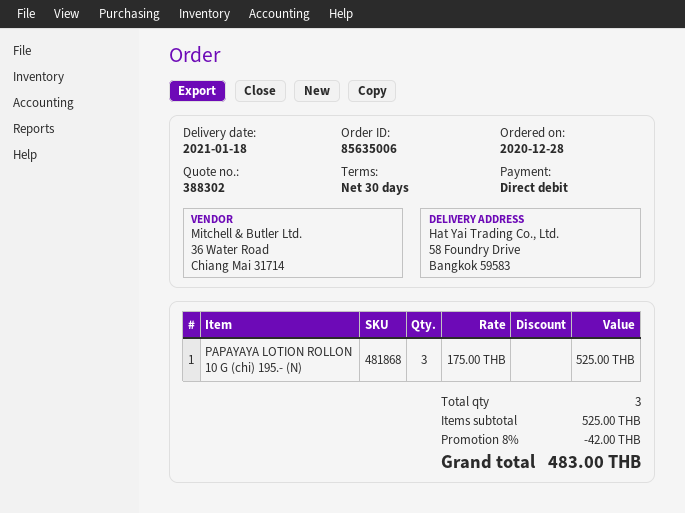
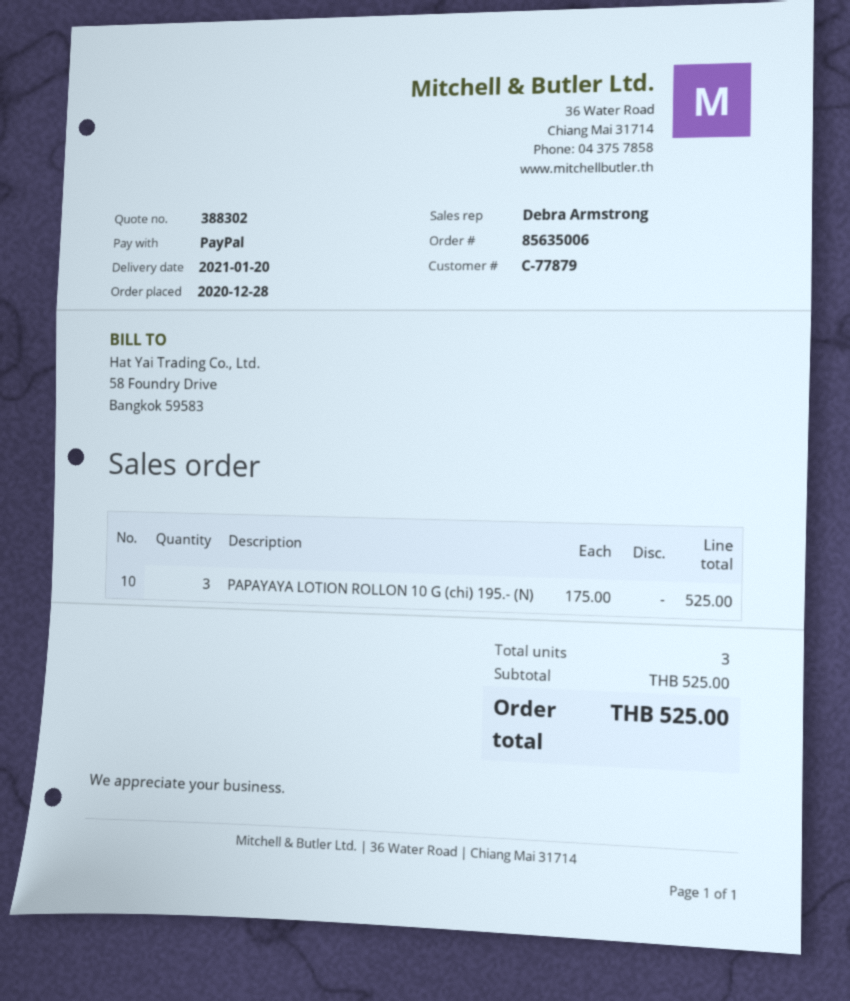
delivery date: 2021-01-18 -> 2021-01-20
payment method: direct debit -> PayPal
discount: 8% = 42.00 -> none
total: 483.00 -> 525.00

